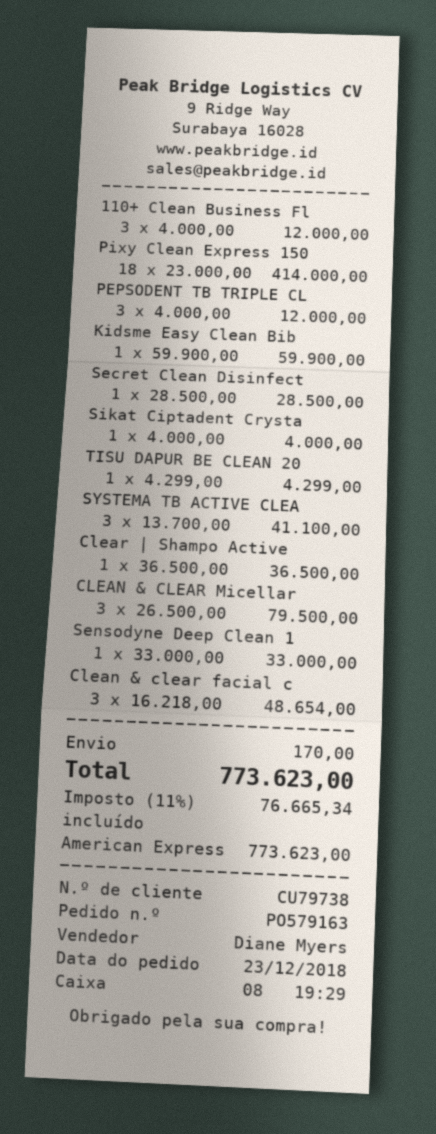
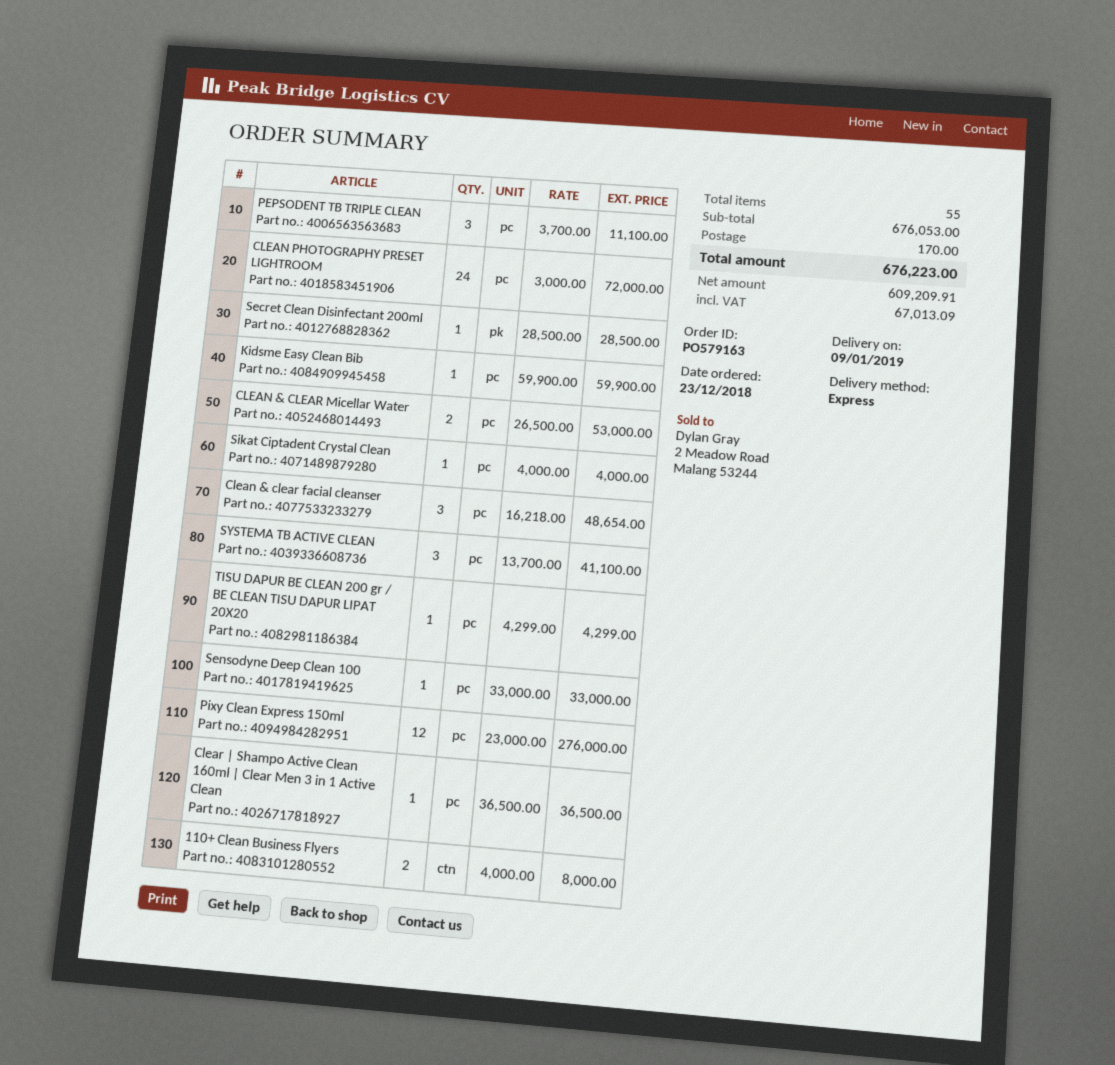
110+ Clean Business Fl: 3 x 4000.00 = 12000.00 -> 2 x 4000.00 = 8000.00
Pixy Clean Express 150: 18 x 23000.00 = 414000.00 -> 12 x 23000.00 = 276000.00
PEPSODENT TB TRIPLE CL: 3 x 4000.00 = 12000.00 -> 3 x 3700.00 = 11100.00
CLEAN & CLEAR Micellar: 3 x 26500.00 = 79500.00 -> 2 x 26500.00 = 53000.00
CLEAN PHOTOGRAPHY PRESET LIGHTROOM: none -> 24 x 3000.00 = 72000.00
tax: 76665.34 -> 67013.09
total: 773623.00 -> 676223.00

